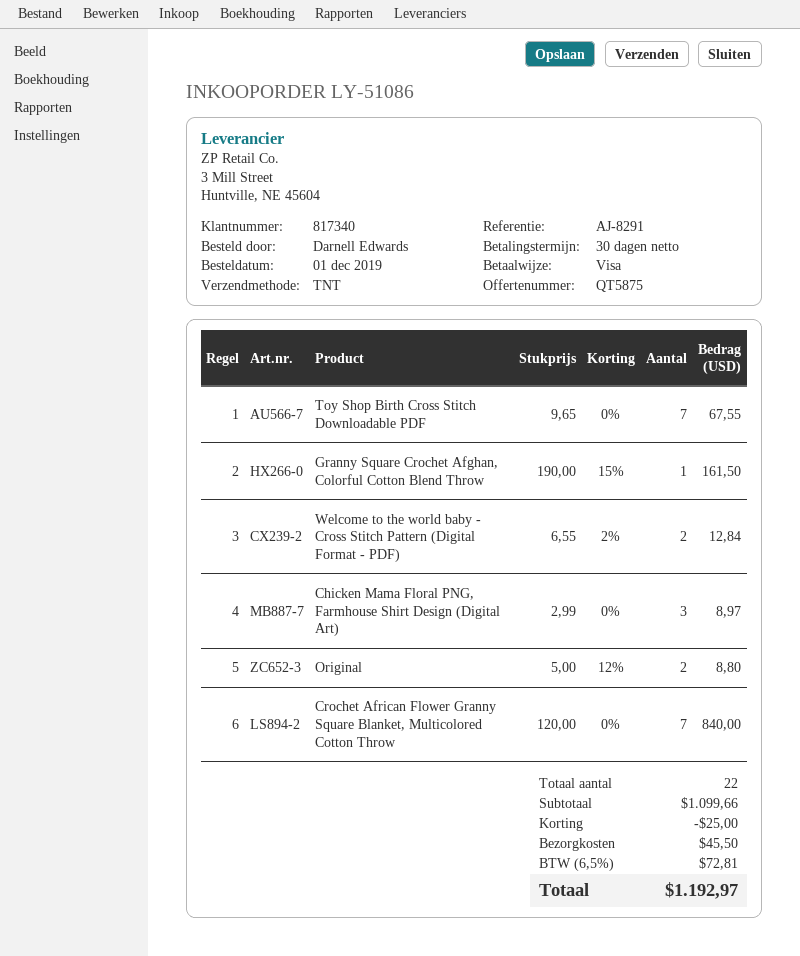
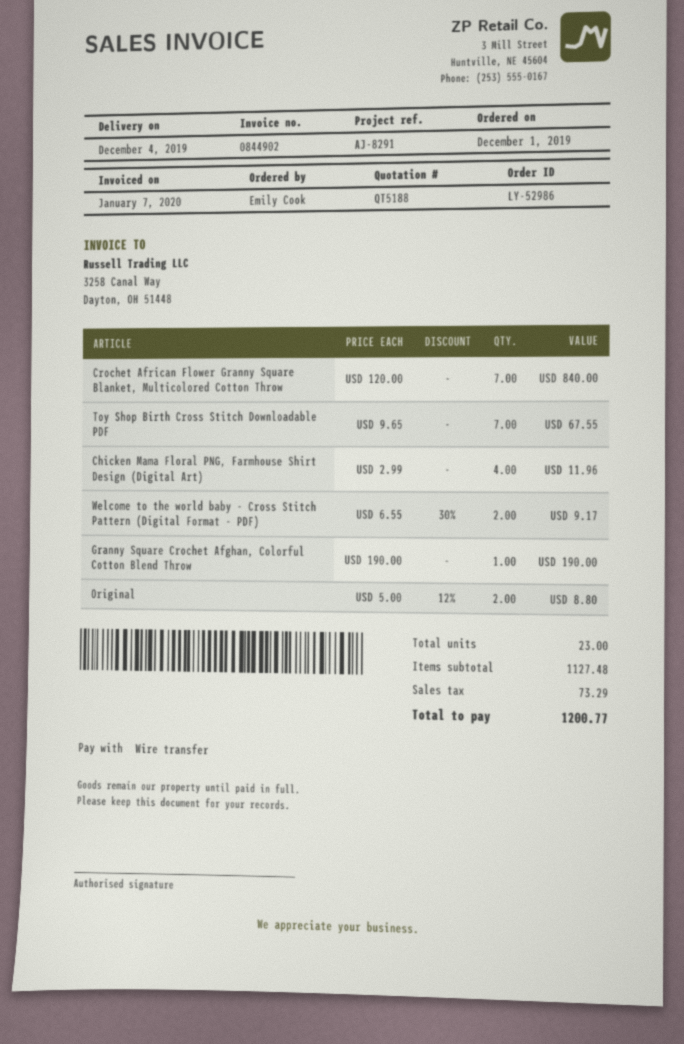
quote number: QT5875 -> QT5188
order number: LY-51086 -> LY-52986
ordered by: Darnell Edwards -> Emily Cook
payment method: Visa -> bank transfer
Granny Square Crochet Afghan, Colorful Cotton Blend Throw: 1 x 190.00 - 15% = 161.50 -> 1 x 190.00 = 190.00
Welcome to the world baby - Cross Stitch Pattern (Digital Format - PDF): 2 x 6.55 - 2% = 12.84 -> 2 x 6.55 - 30% = 9.17
Chicken Mama Floral PNG, Farmhouse Shirt Design (Digital Art): 3 x 2.99 = 8.97 -> 4 x 2.99 = 11.96
total quantity: 22 -> 23
subtotal: 1099.66 -> 1127.48
discount: 25.00 -> none
shipping: 45.50 -> none
tax: 72.81 -> 73.29
total: 1192.97 -> 1200.77

